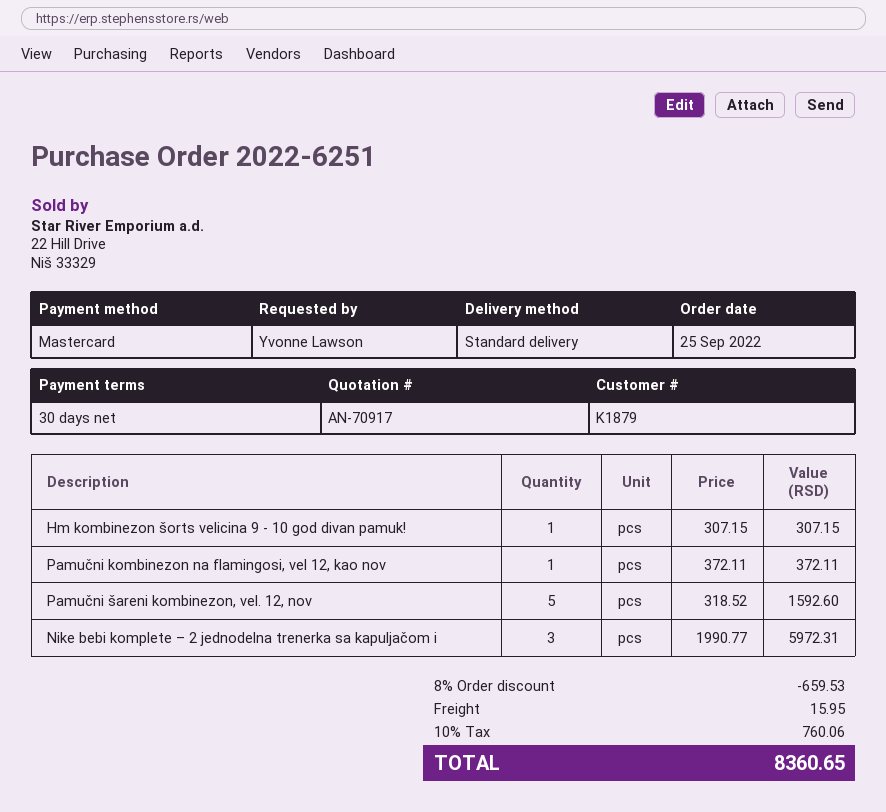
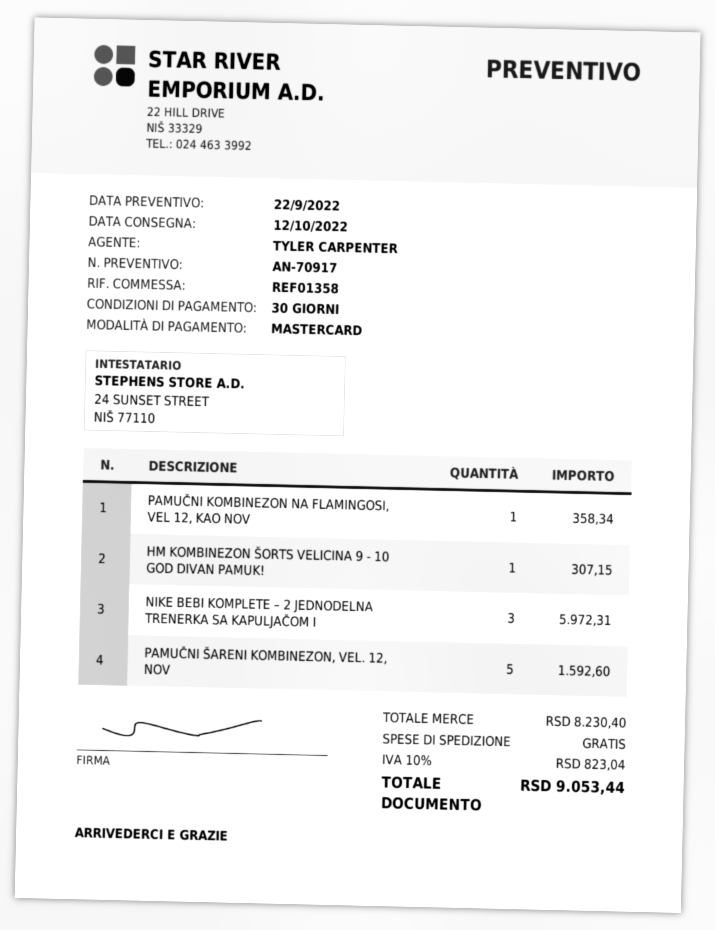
Pamučni kombinezon na flamingosi, vel 12, kao nov: 1 for 372.11 -> 1 for 358.34
discount: 8% = 659.53 -> none
shipping: 15.95 -> 0.00
tax: 10% = 760.06 -> 10% = 823.04
total: 8360.65 -> 9053.44

